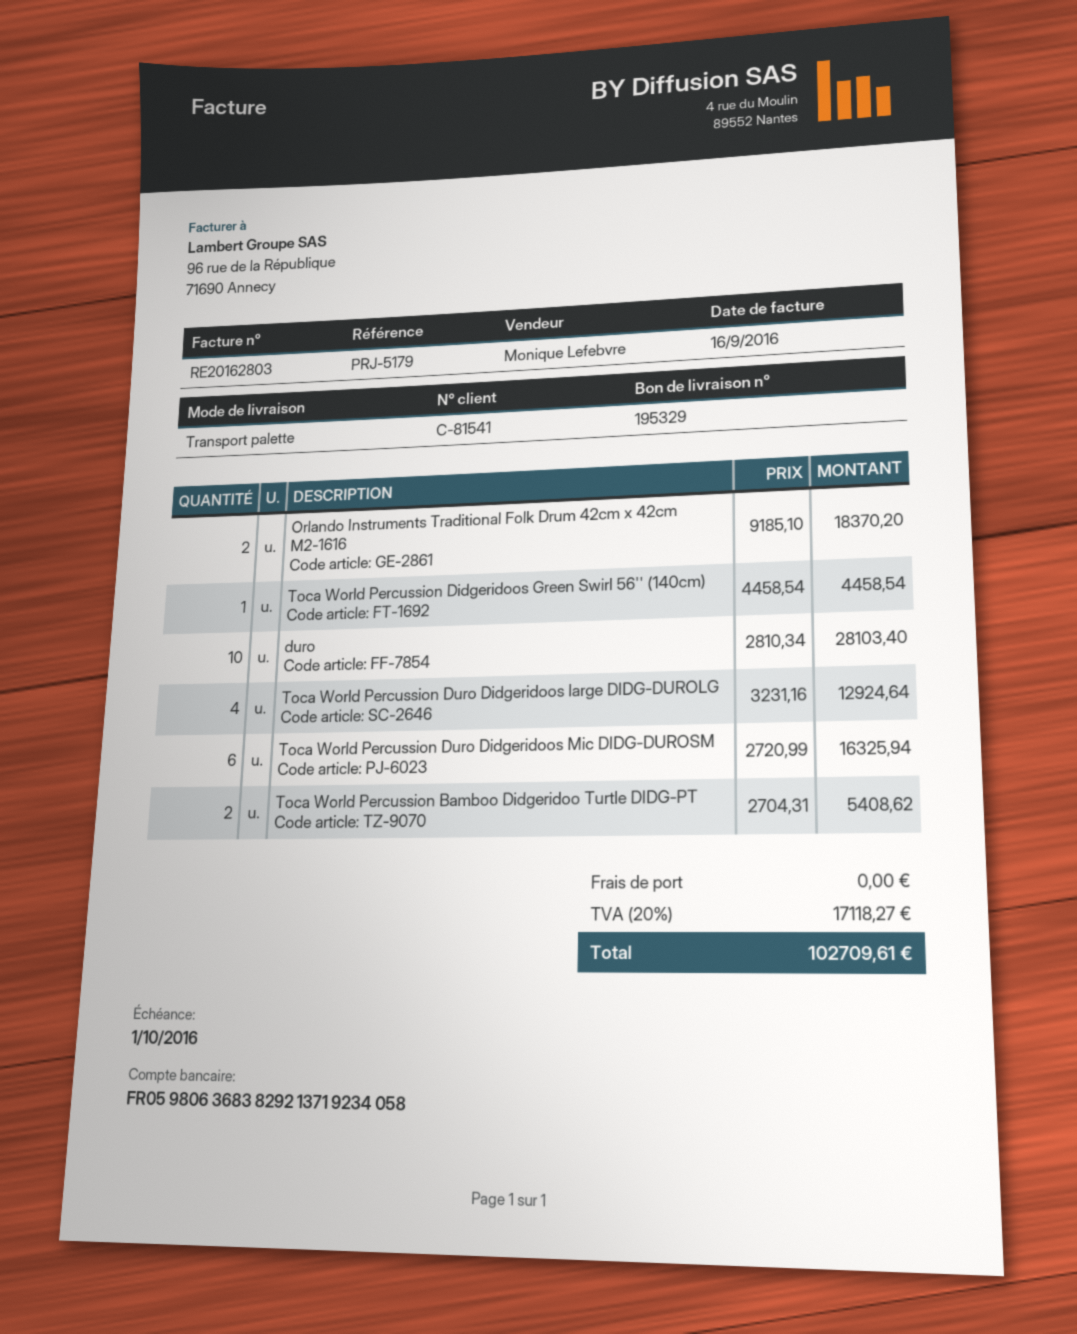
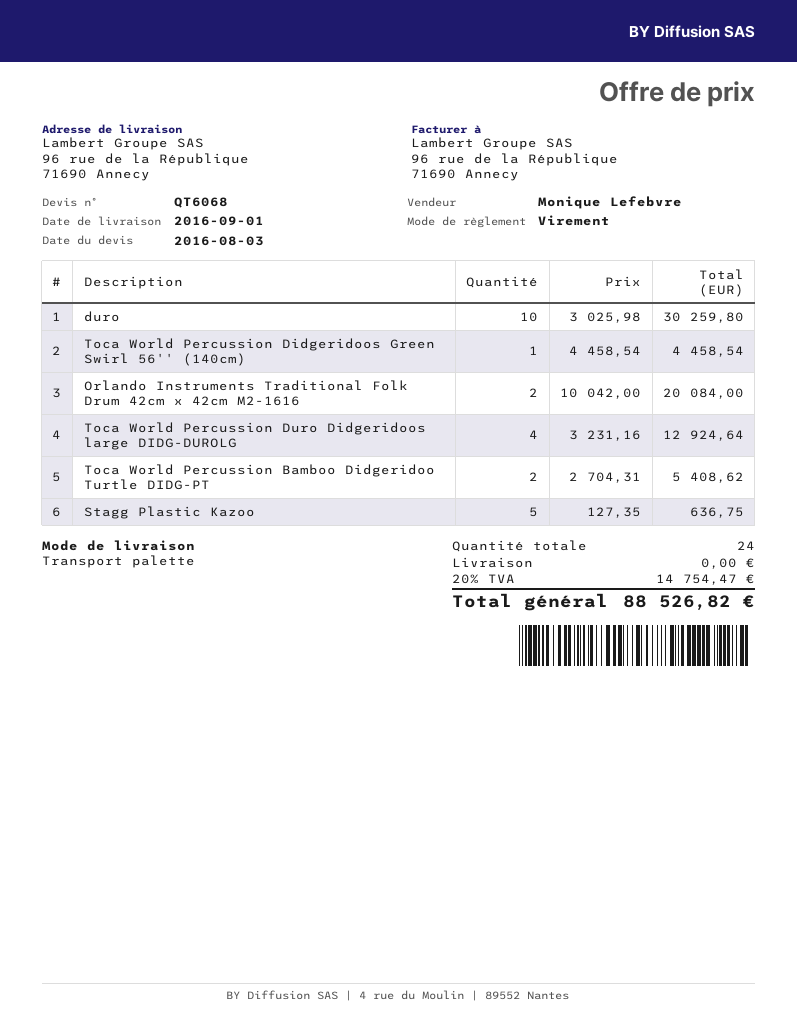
Orlando Instruments Traditional Folk Drum 42cm x 42cm M2-1616: 2 x 9185.10 = 18370.20 -> 2 x 10042.00 = 20084.00
duro: 10 x 2810.34 = 28103.40 -> 10 x 3025.98 = 30259.80
Toca World Percussion Duro Didgeridoos Mic DIDG-DUROSM: 6 x 2720.99 = 16325.94 -> none
Stagg Plastic Kazoo: none -> 5 x 127.35 = 636.75
tax: 20% = 17118.27 -> 20% = 14754.47
total: 102709.61 -> 88526.82

